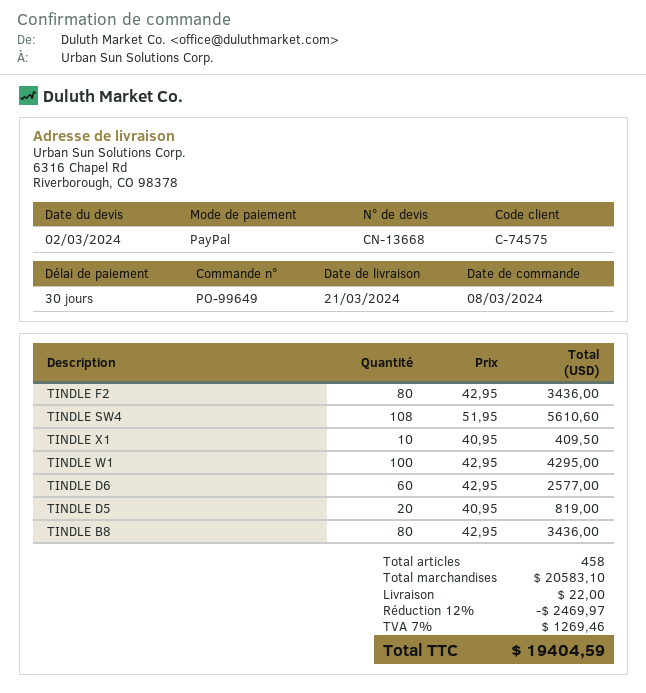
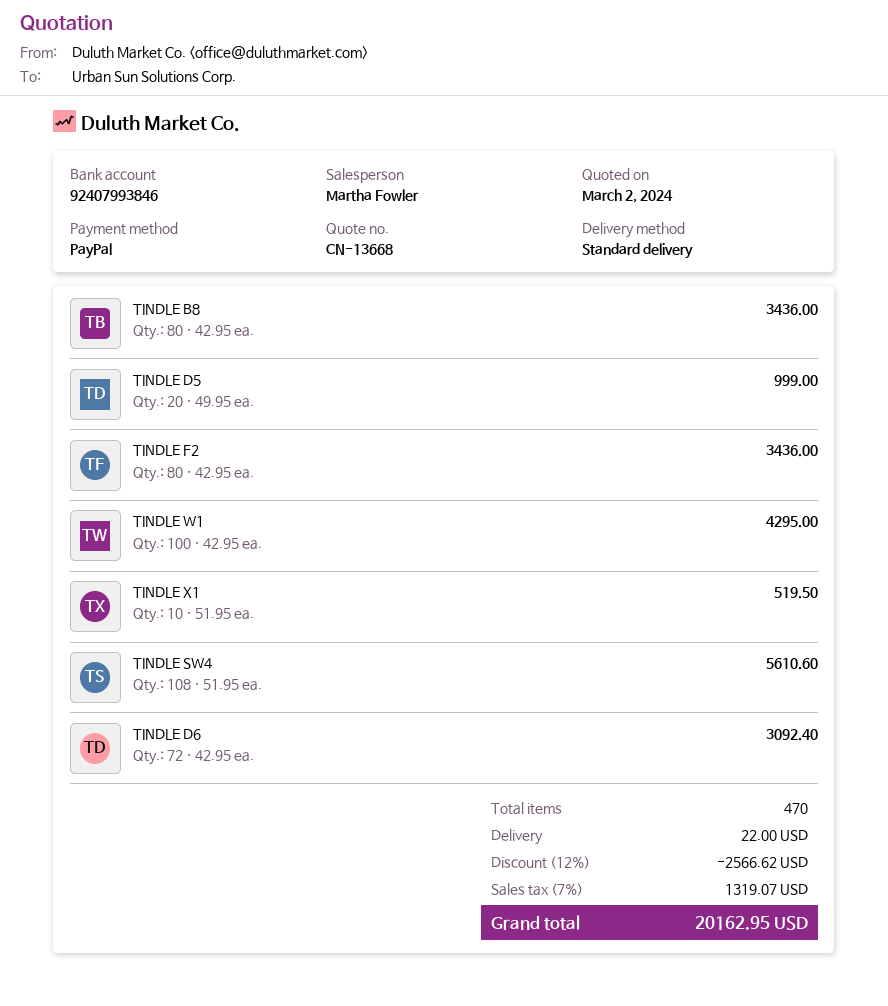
TINDLE X1: 10 x 40.95 = 409.50 -> 10 x 51.95 = 519.50
TINDLE D6: 60 x 42.95 = 2577.00 -> 72 x 42.95 = 3092.40
TINDLE D5: 20 x 40.95 = 819.00 -> 20 x 49.95 = 999.00
total quantity: 458 -> 470
discount: 12% = 2469.97 -> 12% = 2566.62
tax: 7% = 1269.46 -> 7% = 1319.07
total: 19404.59 -> 20162.95

